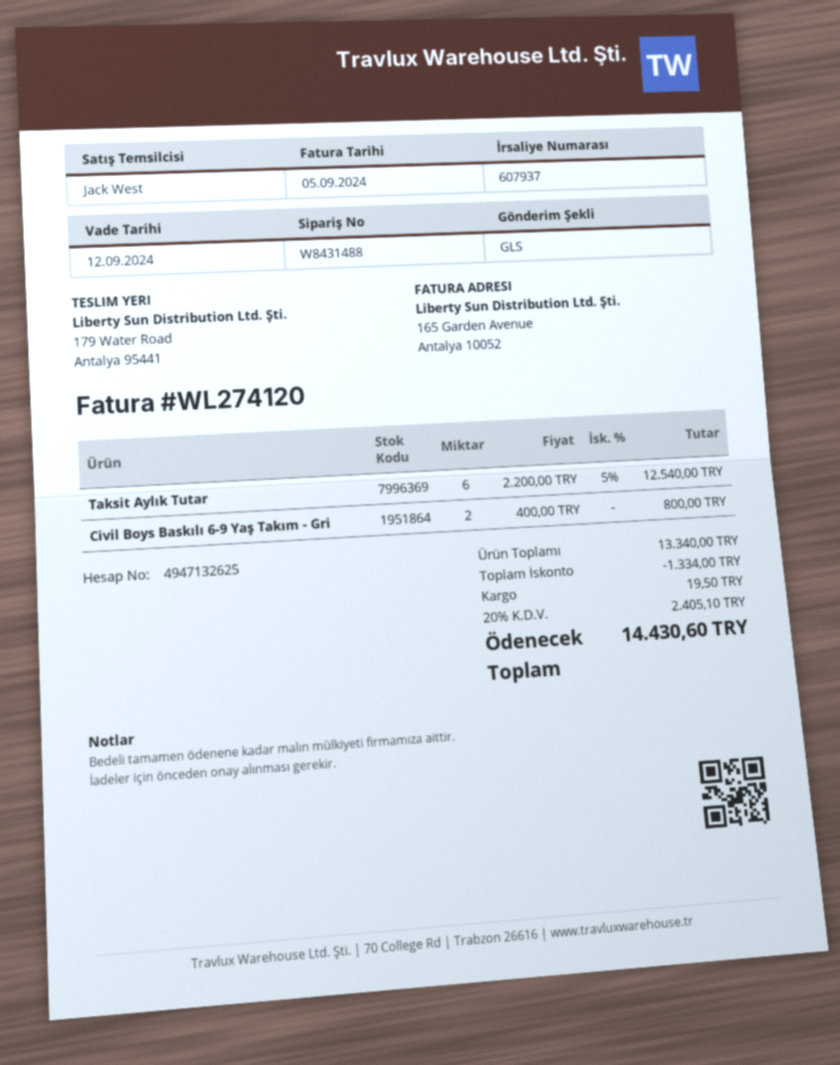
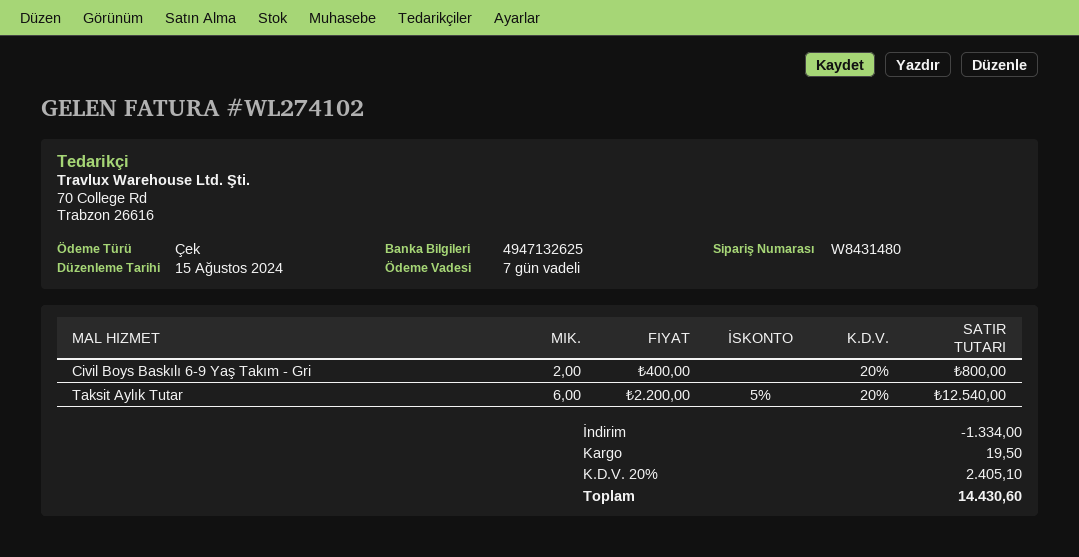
order number: W8431488 -> W8431480
invoice number: WL274120 -> WL274102
invoice date: 2024-09-05 -> 2024-08-15

